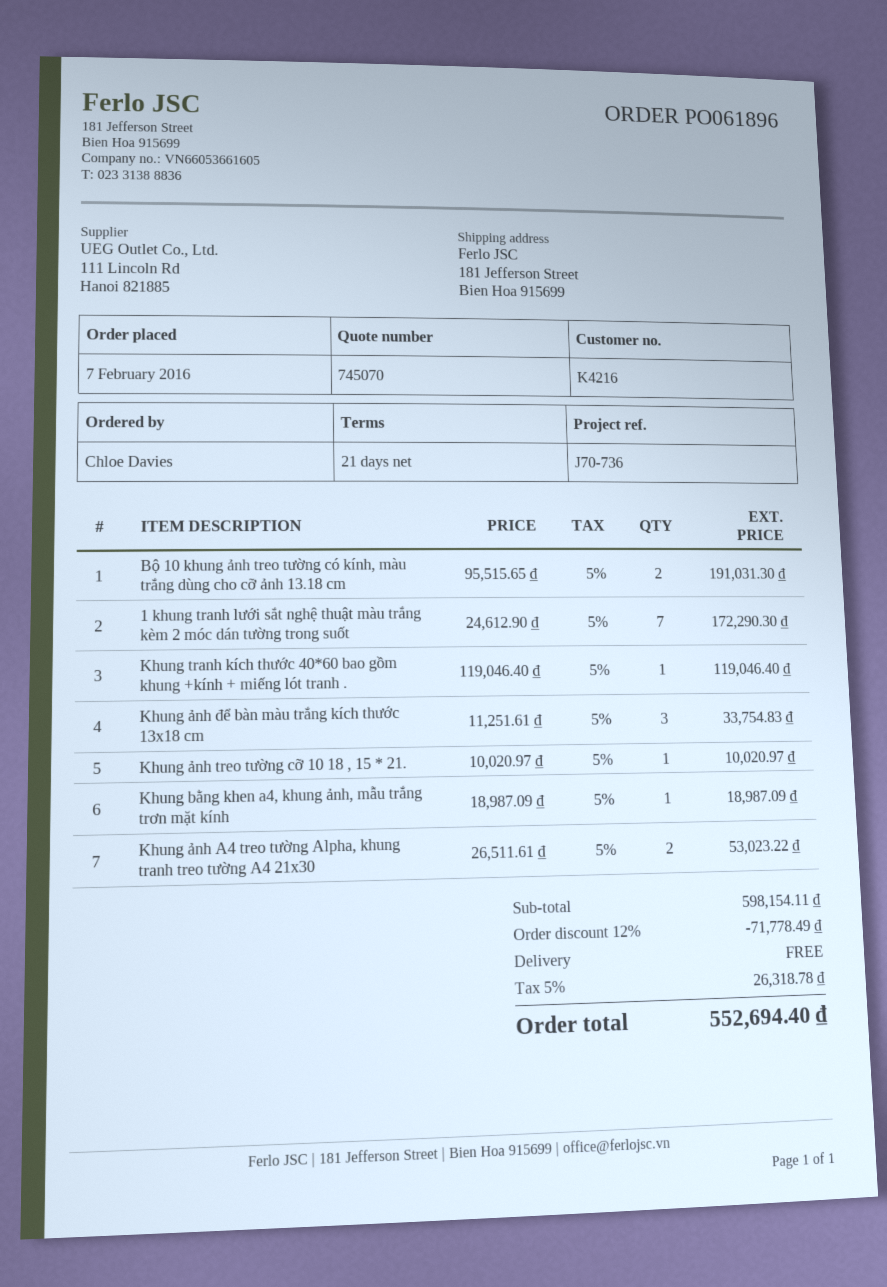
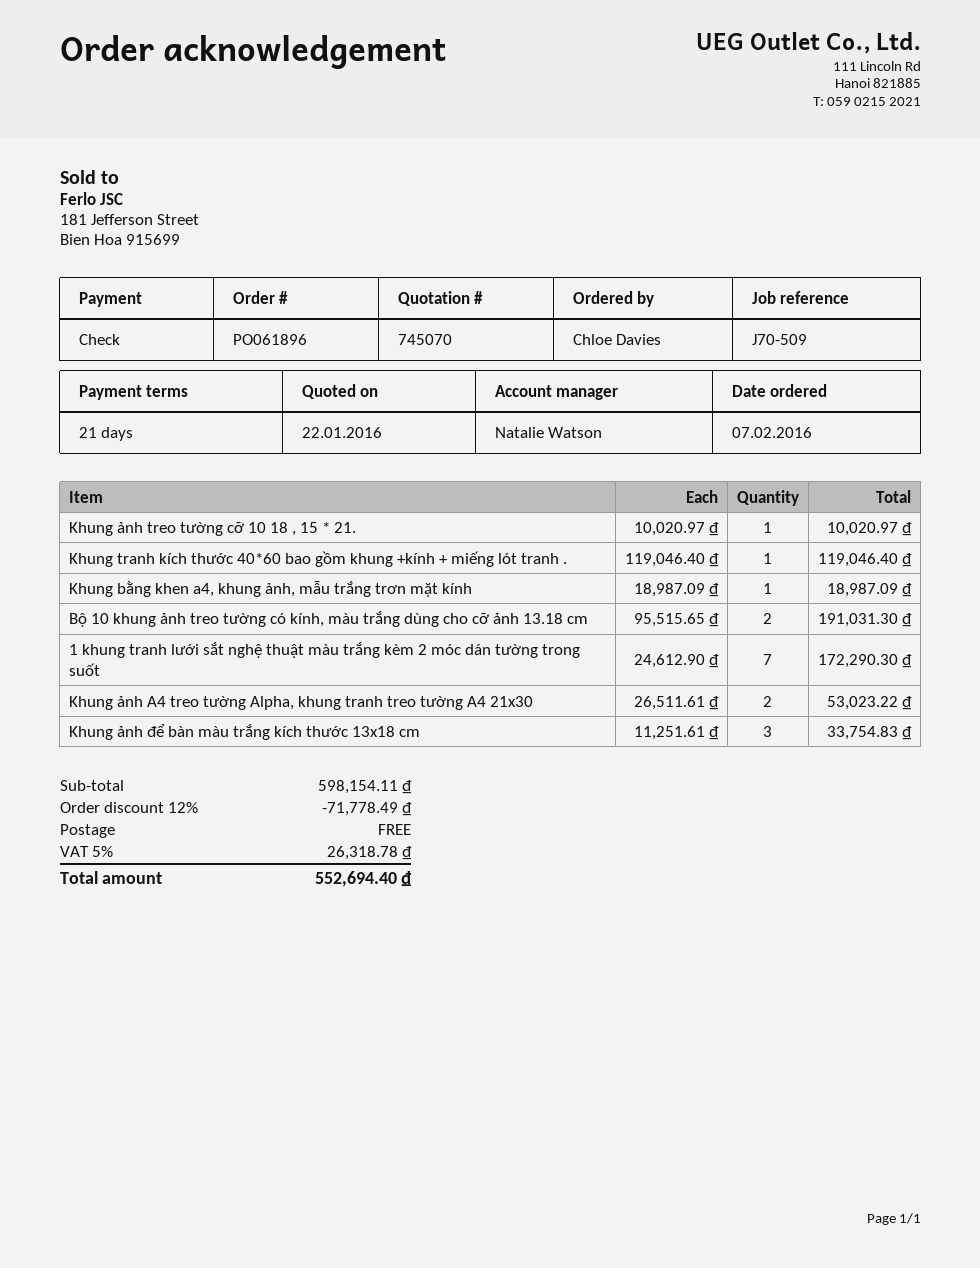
reference: J70-736 -> J70-509

